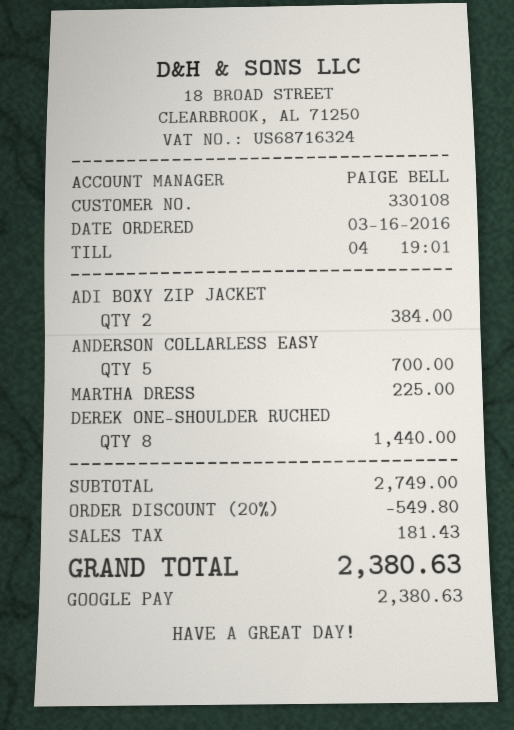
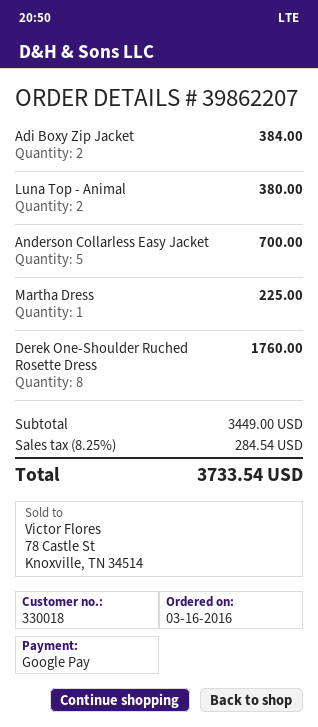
customer number: 330108 -> 330018
DEREK ONE-SHOULDER RUCHED: 8 for 1440.00 -> 8 for 1760.00
Luna Top - Animal: none -> 2 for 380.00
subtotal: 2749.00 -> 3449.00
discount: 20% = 549.80 -> none
tax: 181.43 -> 284.54
total: 2380.63 -> 3733.54

